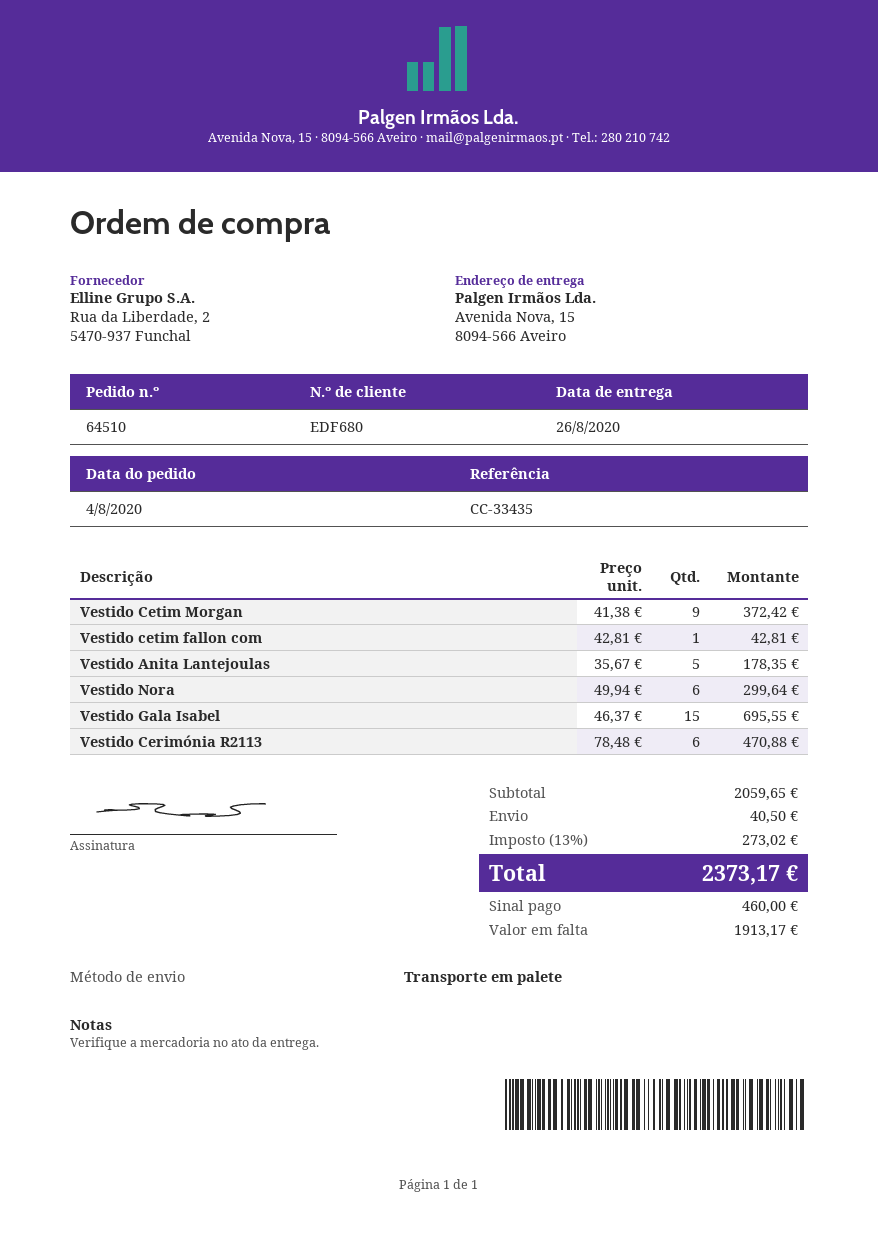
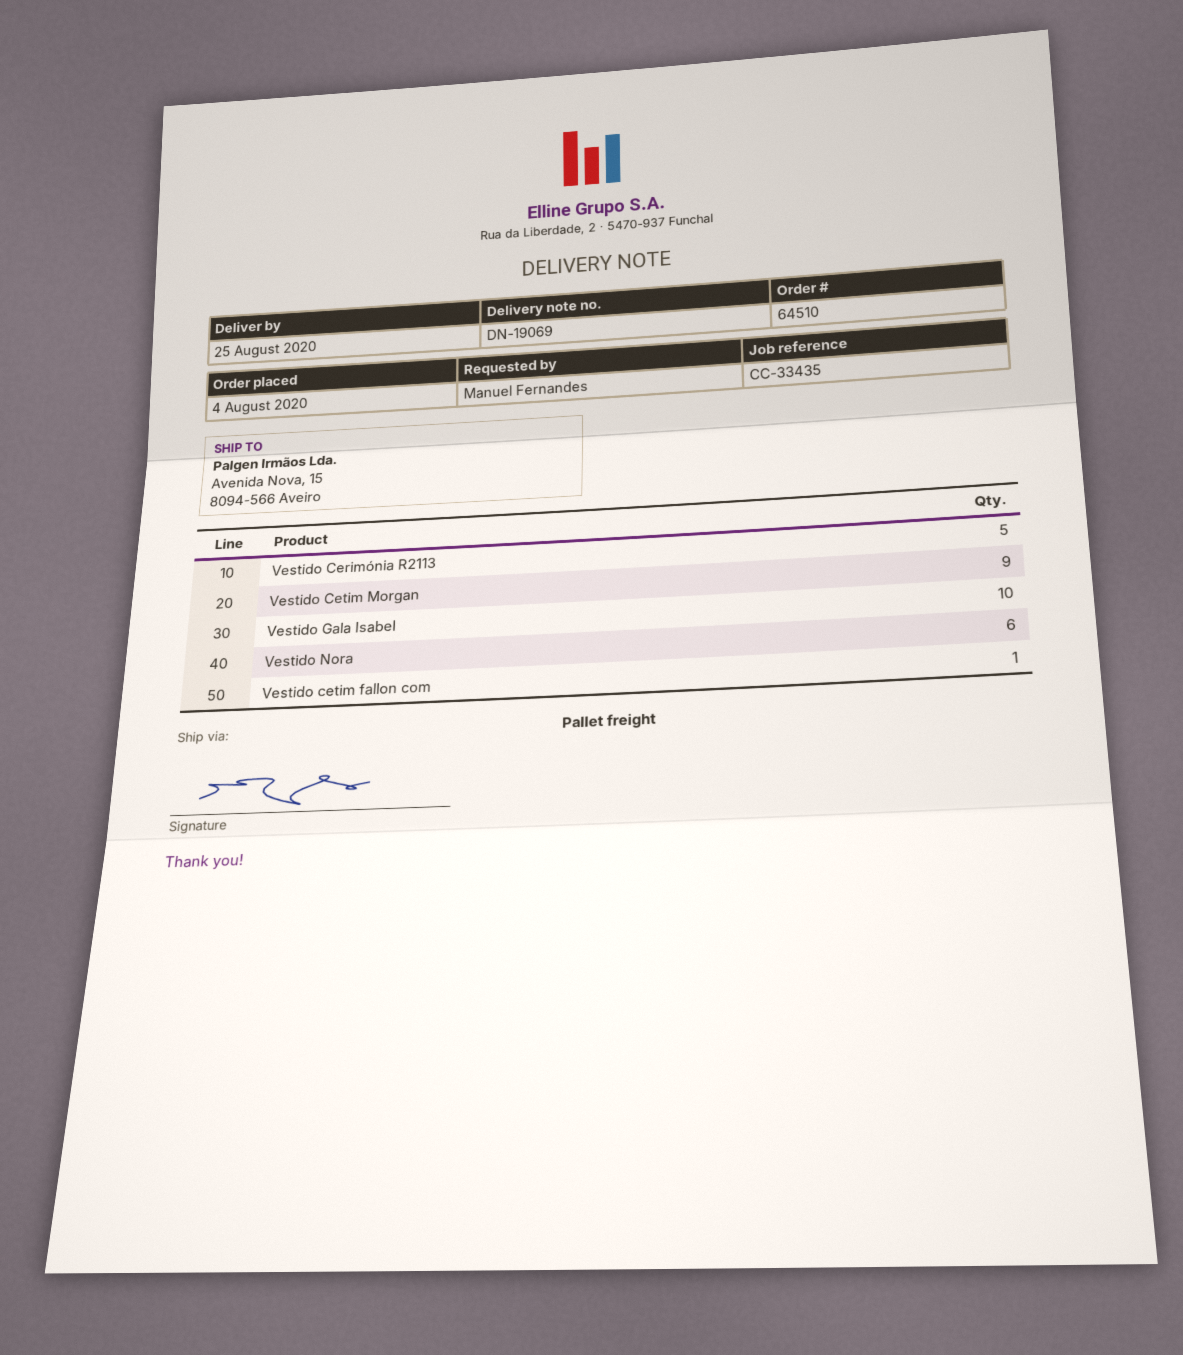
delivery date: 2020-08-26 -> 2020-08-25
Vestido Anita Lantejoulas: 5 -> none
Vestido Gala Isabel: 15 -> 10
Vestido Cerimónia R2113: 6 -> 5

